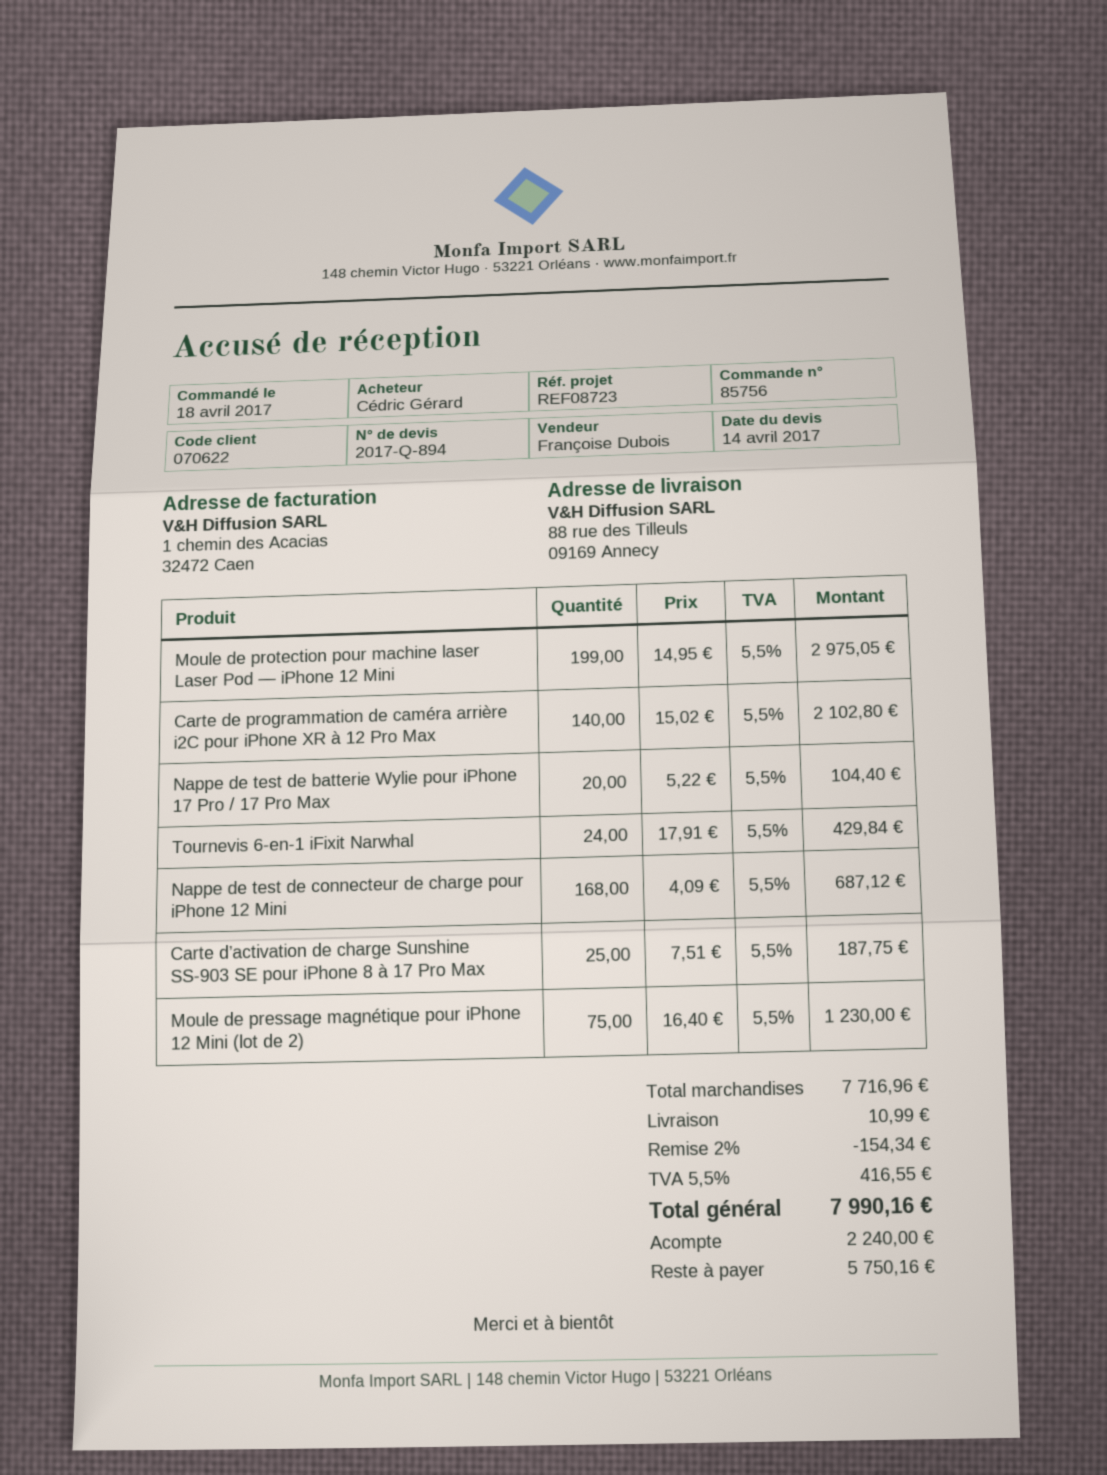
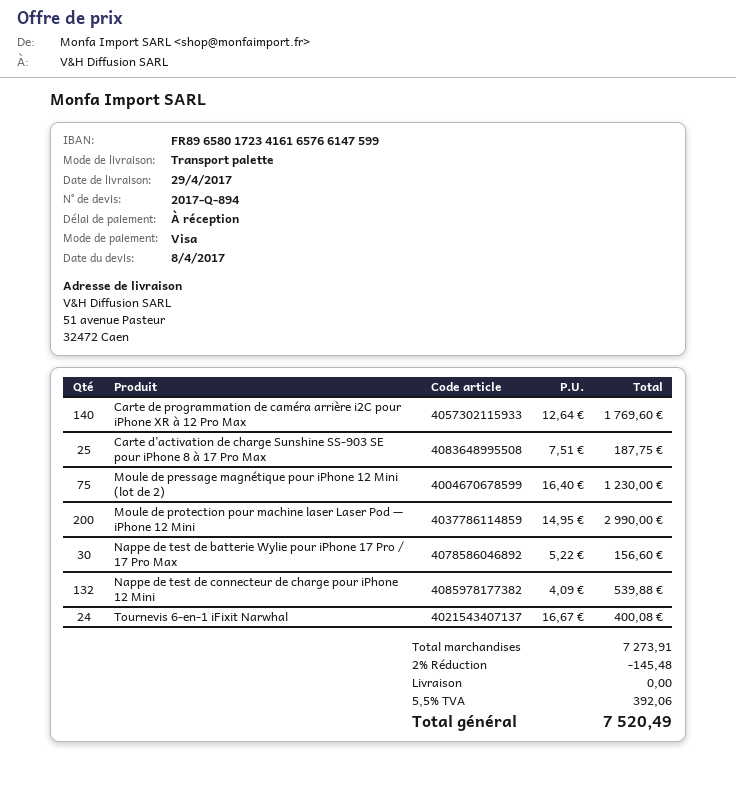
quote date: 2017-04-14 -> 2017-04-08
ship to: 88 rue des Tilleuls, 09169 Annecy -> 51 avenue Pasteur, 32472 Caen
Moule de protection pour machine laser Laser Pod — iPhone 12 Mini: 199 x 14.95 = 2975.05 -> 200 x 14.95 = 2990.00
Carte de programmation de caméra arrière i2C pour iPhone XR à 12 Pro Max: 140 x 15.02 = 2102.80 -> 140 x 12.64 = 1769.60
Nappe de test de batterie Wylie pour iPhone 17 Pro / 17 Pro Max: 20 x 5.22 = 104.40 -> 30 x 5.22 = 156.60
Tournevis 6-en-1 iFixit Narwhal: 24 x 17.91 = 429.84 -> 24 x 16.67 = 400.08
Nappe de test de connecteur de charge pour iPhone 12 Mini: 168 x 4.09 = 687.12 -> 132 x 4.09 = 539.88
subtotal: 7716.96 -> 7273.91
discount: 2% = 154.34 -> 2% = 145.48
shipping: 10.99 -> 0.00
tax: 5.5% = 416.55 -> 5.5% = 392.06
total: 7990.16 -> 7520.49

